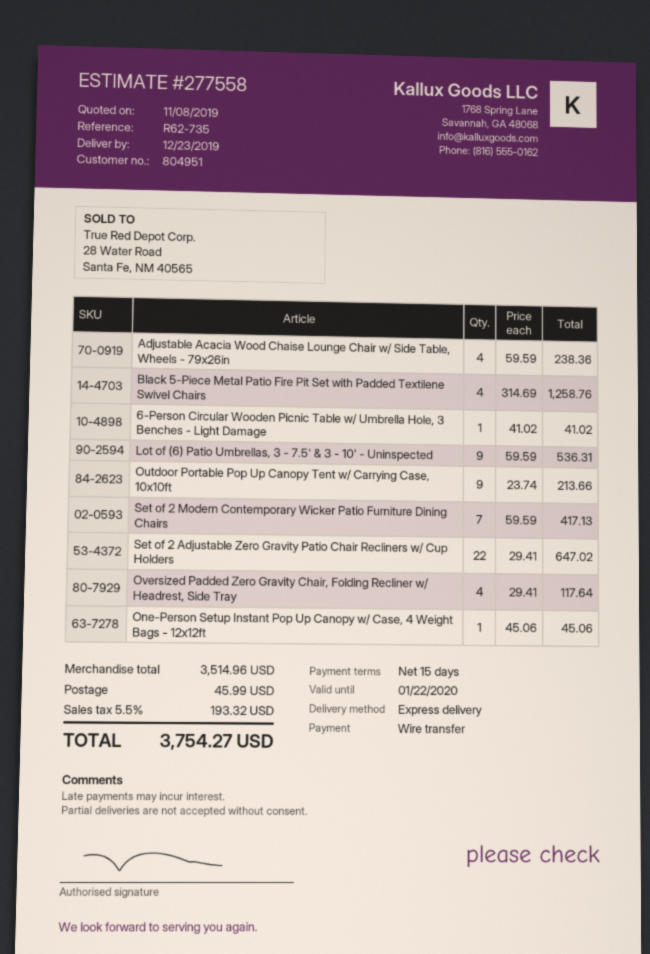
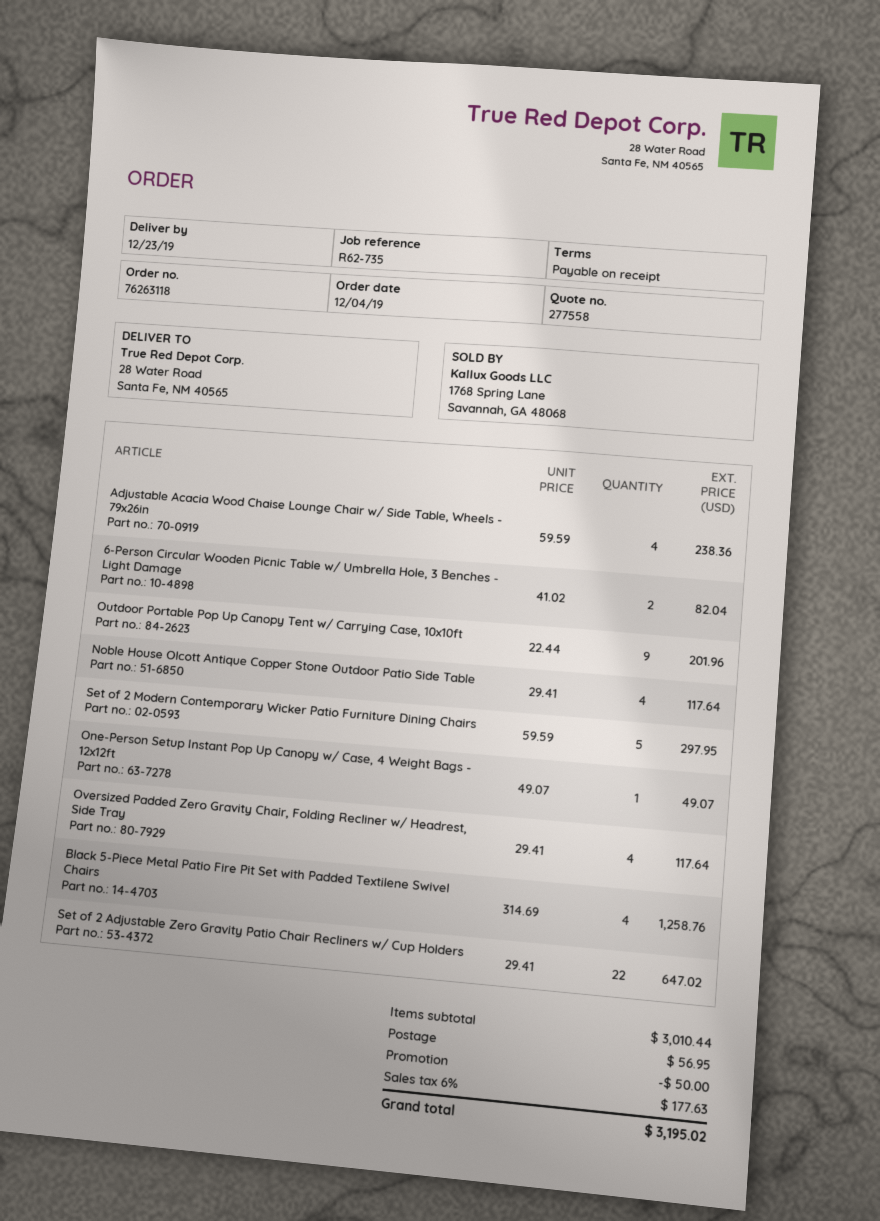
payment terms: 15 days -> on receipt
6-Person Circular Wooden Picnic Table w/ Umbrella Hole, 3 Benches - Light Damage: 1 x 41.02 = 41.02 -> 2 x 41.02 = 82.04
Lot of (6) Patio Umbrellas, 3 - 7.5' & 3 - 10' - Uninspected: 9 x 59.59 = 536.31 -> none
Outdoor Portable Pop Up Canopy Tent w/ Carrying Case, 10x10ft: 9 x 23.74 = 213.66 -> 9 x 22.44 = 201.96
Set of 2 Modern Contemporary Wicker Patio Furniture Dining Chairs: 7 x 59.59 = 417.13 -> 5 x 59.59 = 297.95
One-Person Setup Instant Pop Up Canopy w/ Case, 4 Weight Bags - 12x12ft: 1 x 45.06 = 45.06 -> 1 x 49.07 = 49.07
Noble House Olcott Antique Copper Stone Outdoor Patio Side Table: none -> 4 x 29.41 = 117.64
subtotal: 3514.96 -> 3010.44
discount: none -> 50.00
shipping: 45.99 -> 56.95
tax: 5.5% = 193.32 -> 6% = 177.63
total: 3754.27 -> 3195.02

